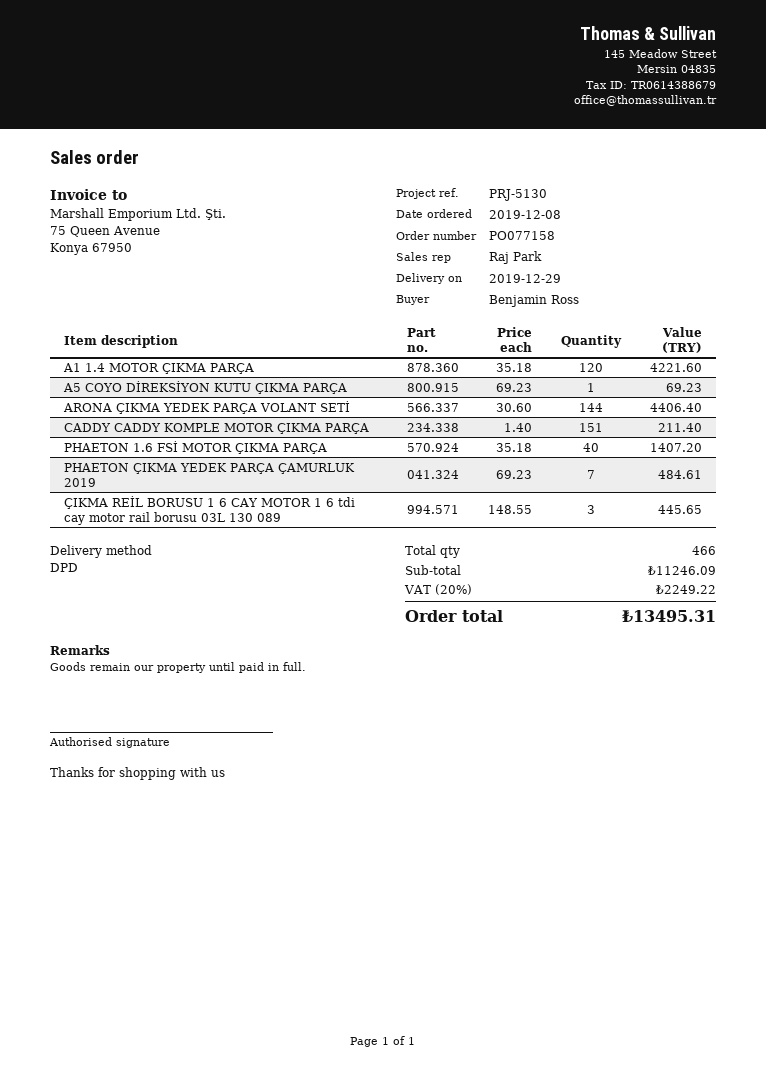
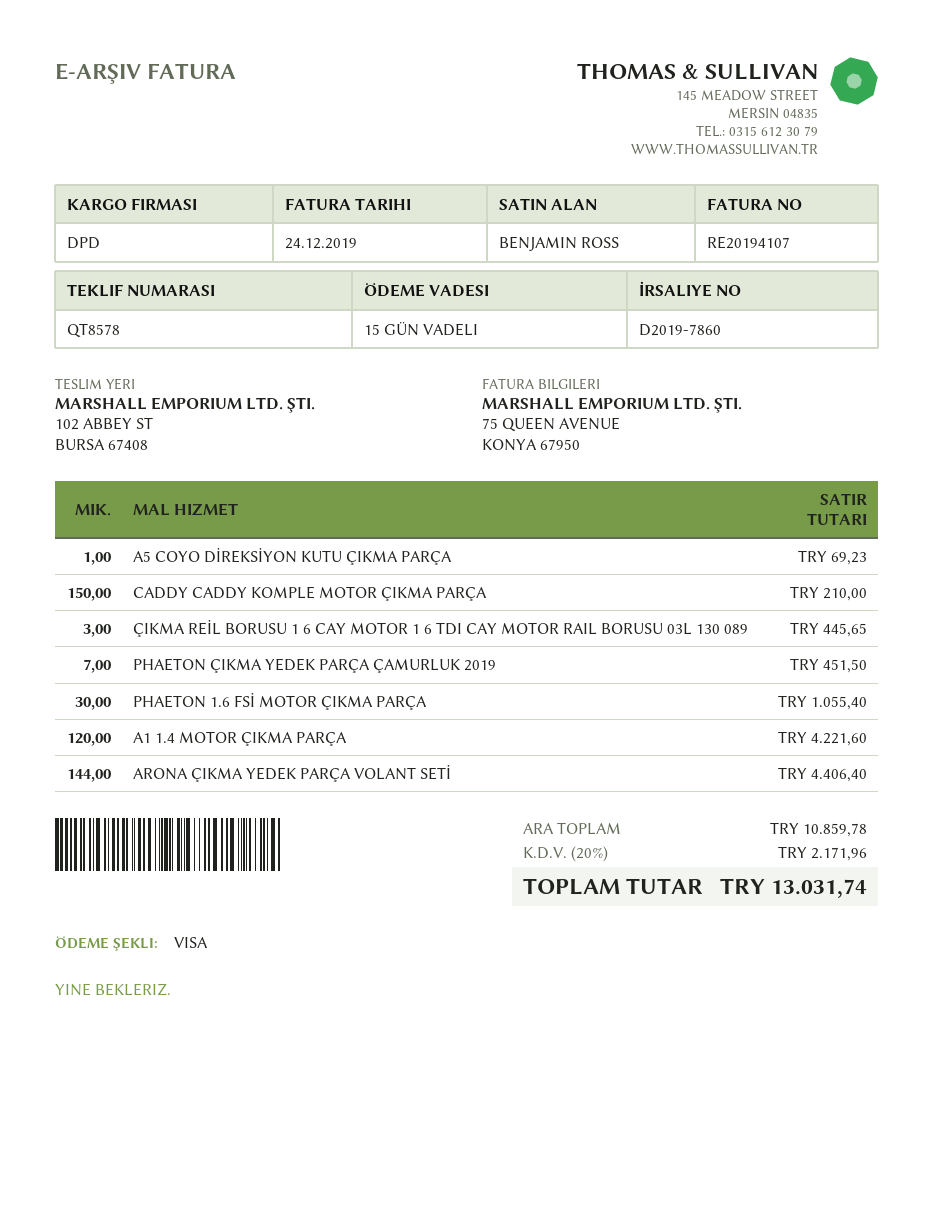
CADDY CADDY KOMPLE MOTOR ÇIKMA PARÇA: 151 for 211.40 -> 150 for 210.00
PHAETON 1.6 FSİ MOTOR ÇIKMA PARÇA: 40 for 1407.20 -> 30 for 1055.40
PHAETON ÇIKMA YEDEK PARÇA ÇAMURLUK 2019: 7 for 484.61 -> 7 for 451.50
subtotal: 11246.09 -> 10859.78
tax: 20% = 2249.22 -> 20% = 2171.96
total: 13495.31 -> 13031.74

